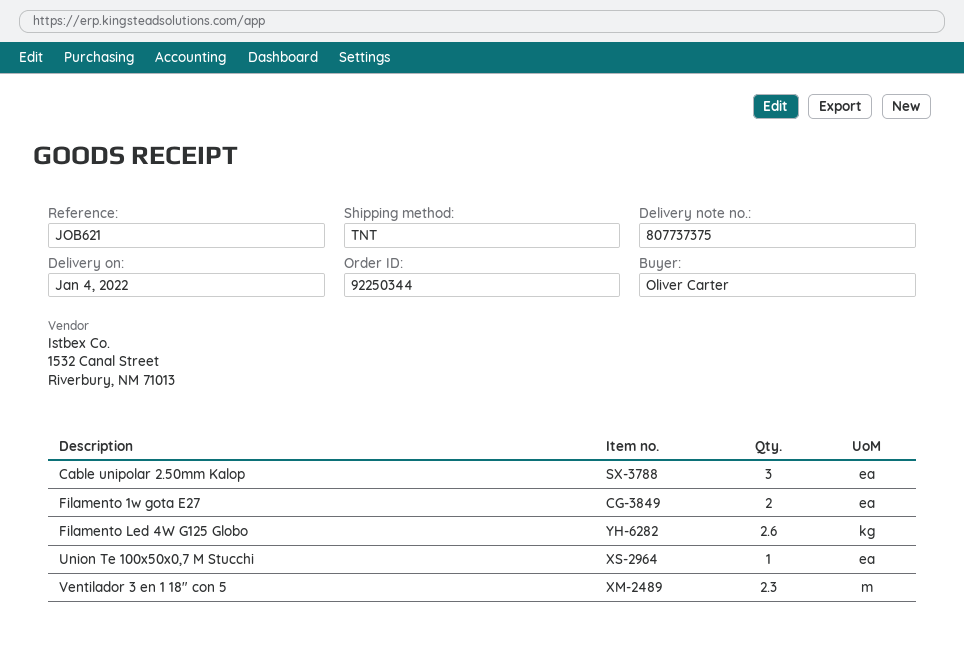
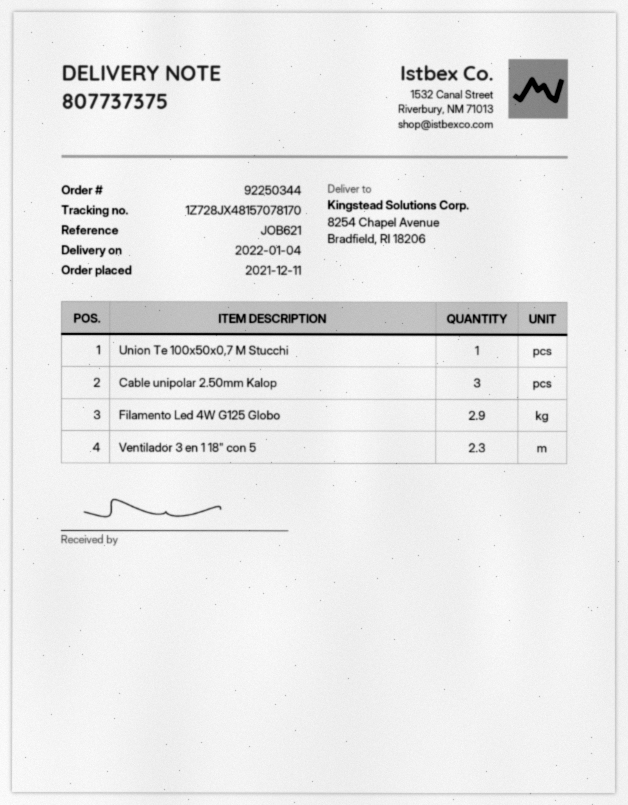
Filamento 1w gota E27: 2 -> none
Filamento Led 4W G125 Globo: 2.6 -> 2.9

